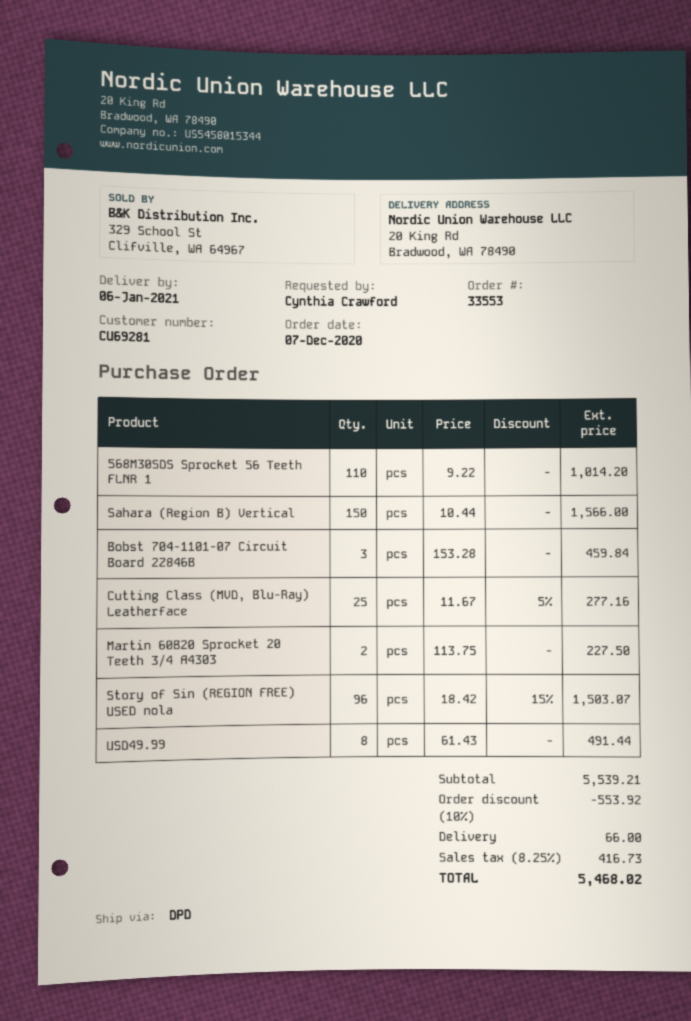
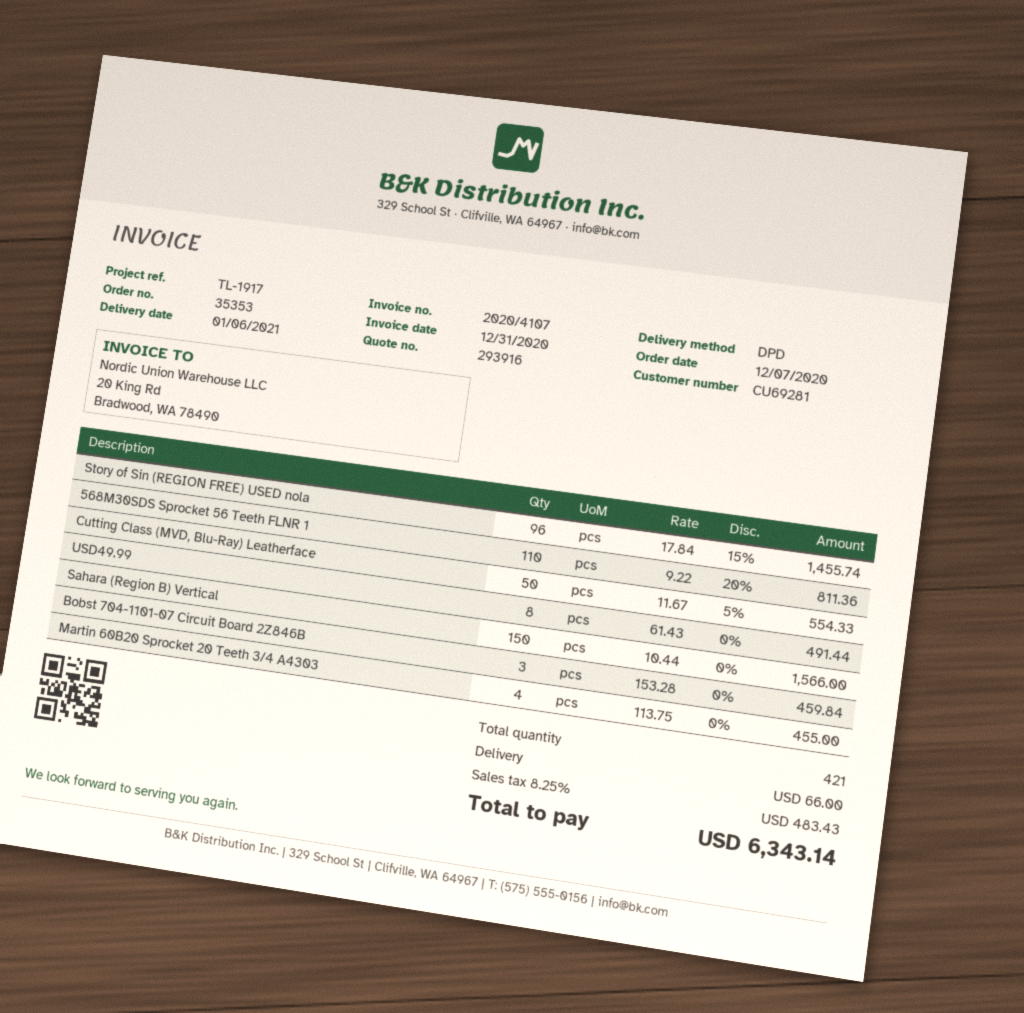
order number: 33553 -> 35353
568M30SDS Sprocket 56 Teeth FLNR 1: 110 x 9.22 = 1014.20 -> 110 x 9.22 - 20% = 811.36
Cutting Class (MVD, Blu-Ray) Leatherface: 25 x 11.67 - 5% = 277.16 -> 50 x 11.67 - 5% = 554.33
Martin 60B20 Sprocket 20 Teeth 3/4 A4303: 2 x 113.75 = 227.50 -> 4 x 113.75 = 455.00
Story of Sin (REGION FREE) USED nola: 96 x 18.42 - 15% = 1503.07 -> 96 x 17.84 - 15% = 1455.74
discount: 10% = 553.92 -> none
tax: 8.25% = 416.73 -> 8.25% = 483.43
total: 5468.02 -> 6343.14

